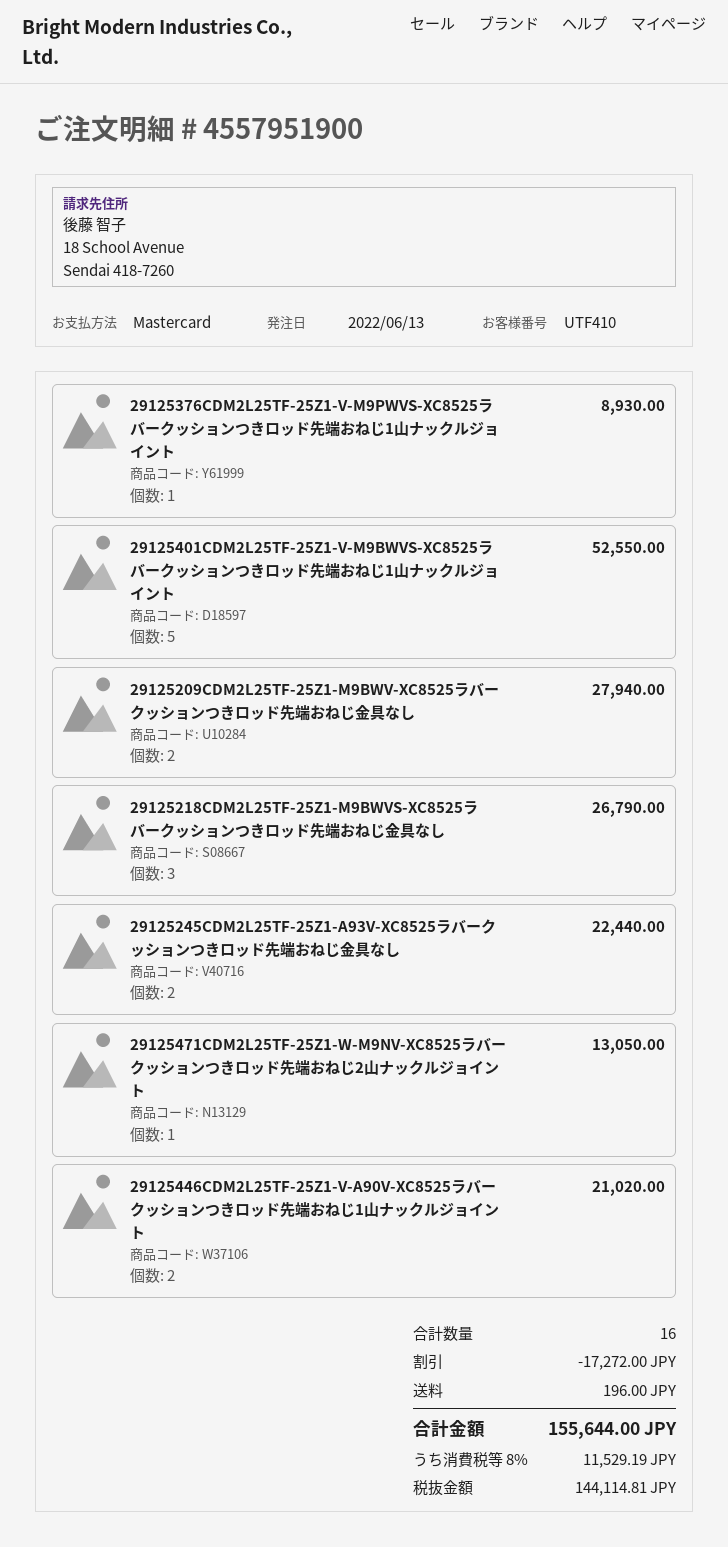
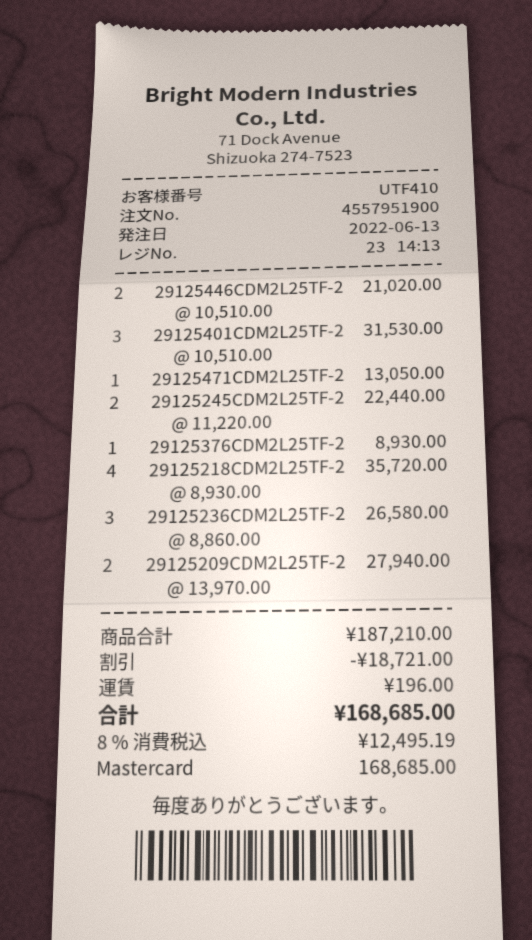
29125401CDM2L25TF-25Z1-V-M9BWVS-XC8525ラバークッションつきロッド先端おねじ1山ナックルジョイント: 5 for 52550.00 -> 3 for 31530.00
29125218CDM2L25TF-25Z1-M9BWVS-XC8525ラバークッションつきロッド先端おねじ金具なし: 3 for 26790.00 -> 4 for 35720.00
29125236CDM2L25TF-2: none -> 3 for 26580.00
discount: 17272.00 -> 18721.00
tax: 8% = 11529.19 -> 8% = 12495.19
total: 155644.00 -> 168685.00

